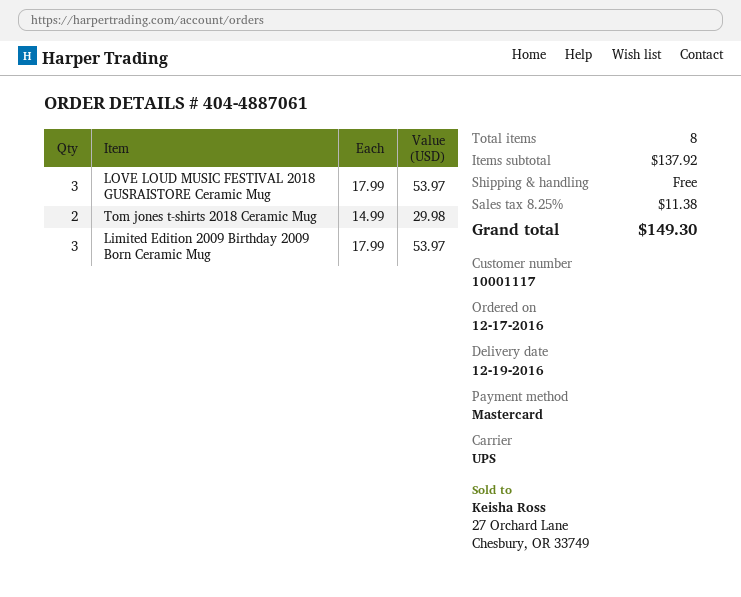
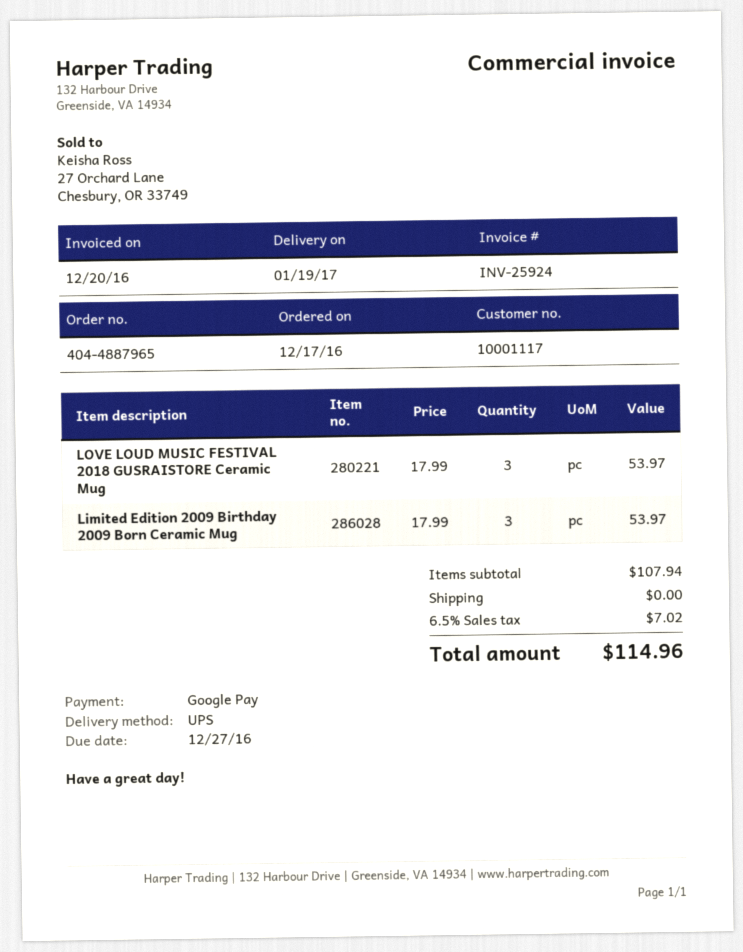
order number: 404-4887061 -> 404-4887965
delivery date: 2016-12-19 -> 2017-01-19
payment method: Mastercard -> Google Pay
Tom jones t-shirts 2018 Ceramic Mug: 2 x 14.99 = 29.98 -> none
subtotal: 137.92 -> 107.94
tax: 8.25% = 11.38 -> 6.5% = 7.02
total: 149.30 -> 114.96

